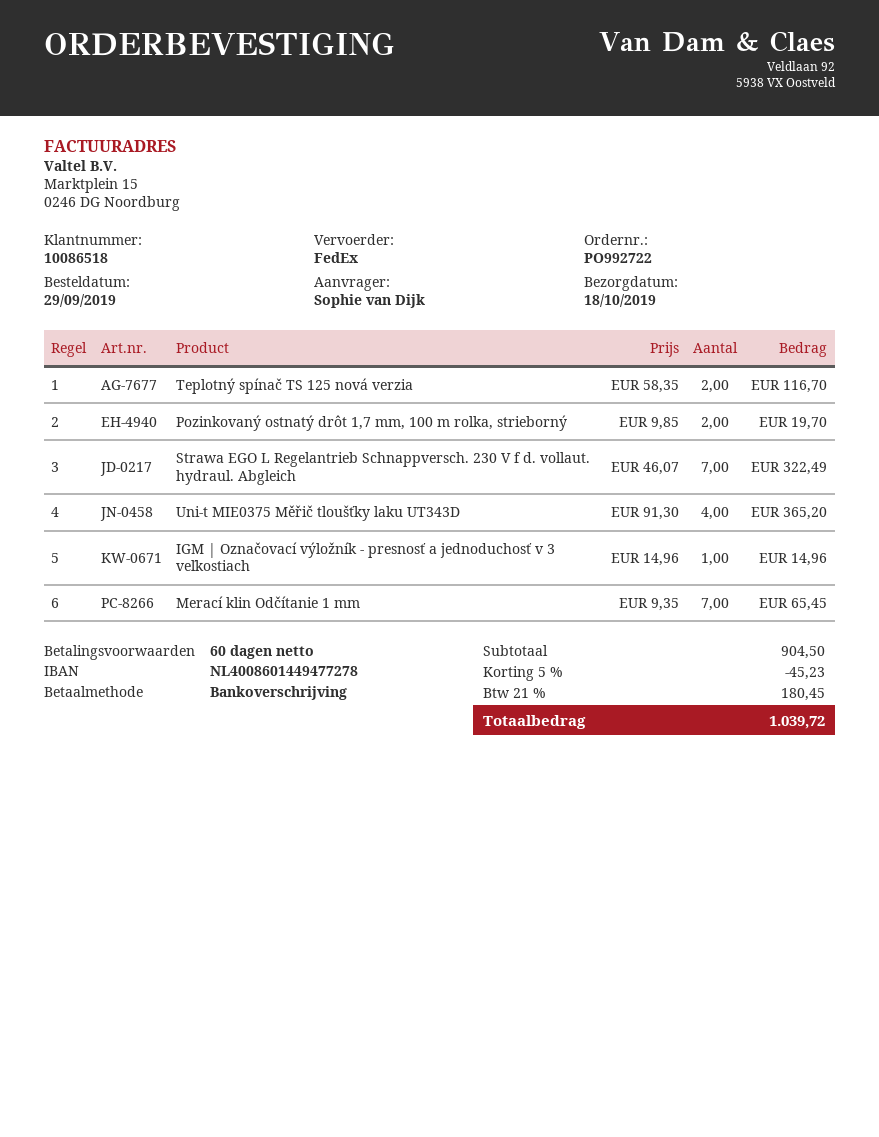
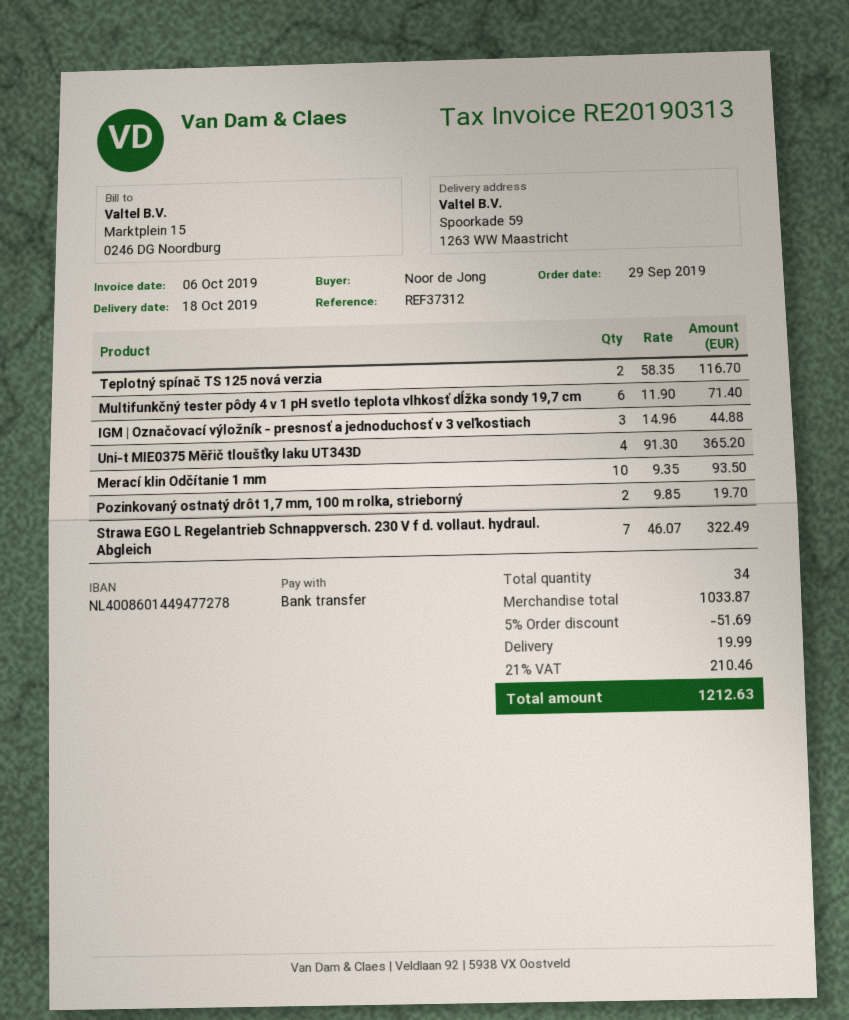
ordered by: Sophie van Dijk -> Noor de Jong
IGM | Označovací výložník - presnosť a jednoduchosť v 3 veľkostiach: 1 x 14.96 = 14.96 -> 3 x 14.96 = 44.88
Merací klin Odčítanie 1 mm: 7 x 9.35 = 65.45 -> 10 x 9.35 = 93.50
Multifunkčný tester pôdy 4 v 1 pH svetlo teplota vlhkosť dĺžka sondy 19,7 cm: none -> 6 x 11.90 = 71.40
subtotal: 904.50 -> 1033.87
discount: 5% = 45.23 -> 5% = 51.69
shipping: none -> 19.99
tax: 21% = 180.45 -> 21% = 210.46
total: 1039.72 -> 1212.63

